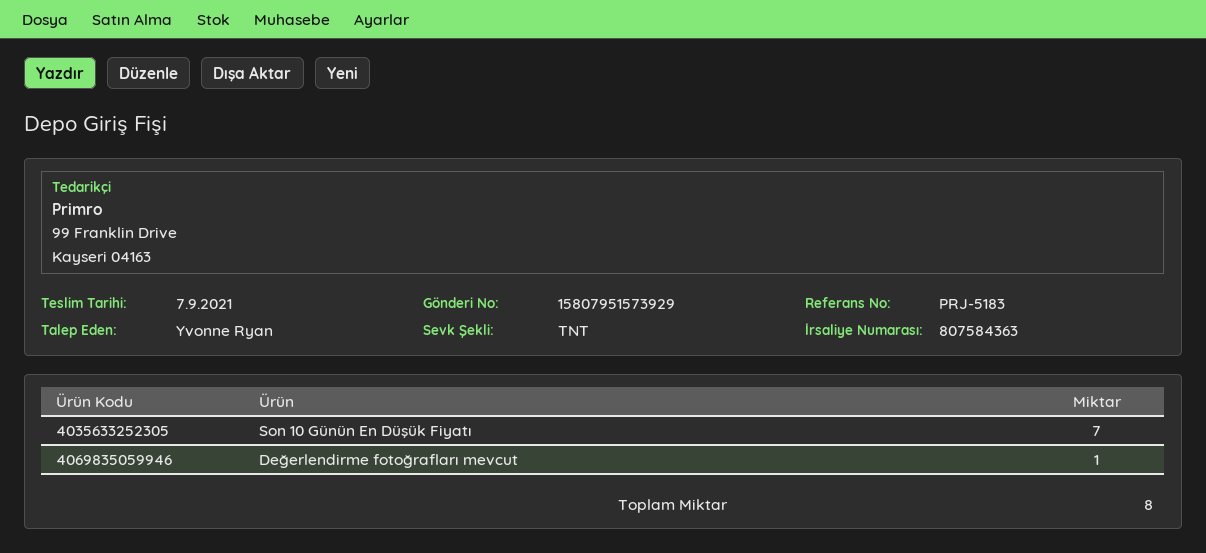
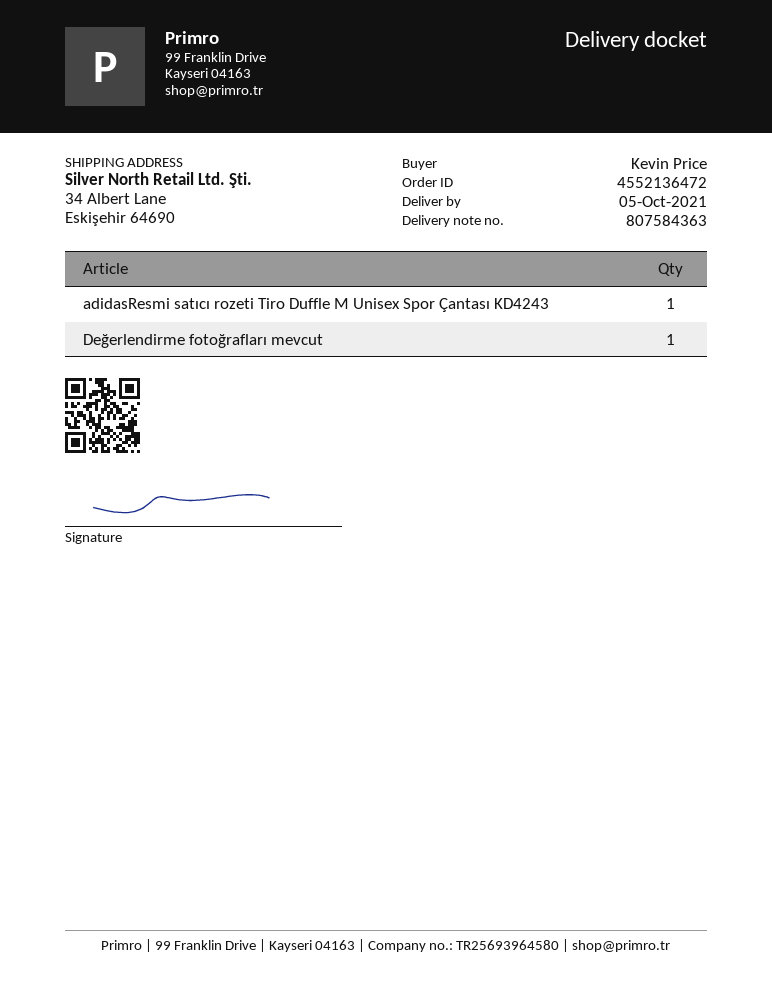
delivery date: 2021-09-07 -> 2021-10-05
ordered by: Yvonne Ryan -> Kevin Price
Son 10 Günün En Düşük Fiyatı: 7 -> none
adidasResmi satıcı rozeti Tiro Duffle M Unisex Spor Çantası KD4243: none -> 1

